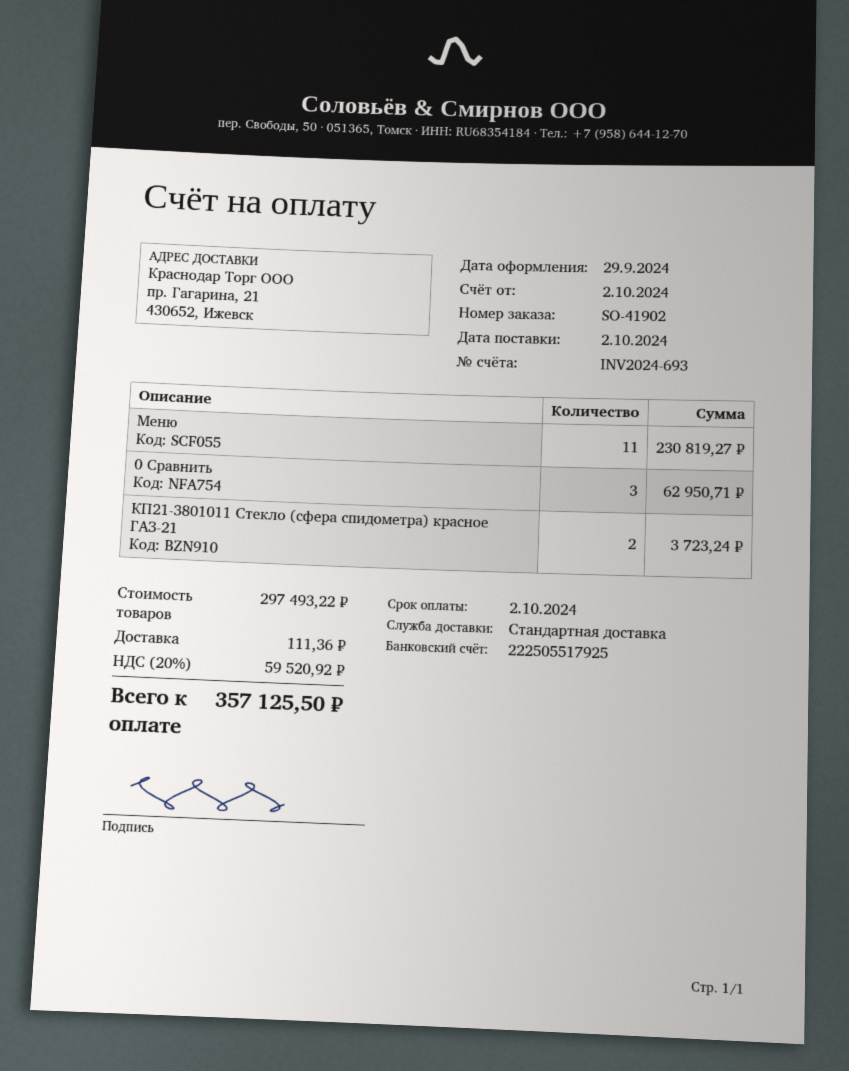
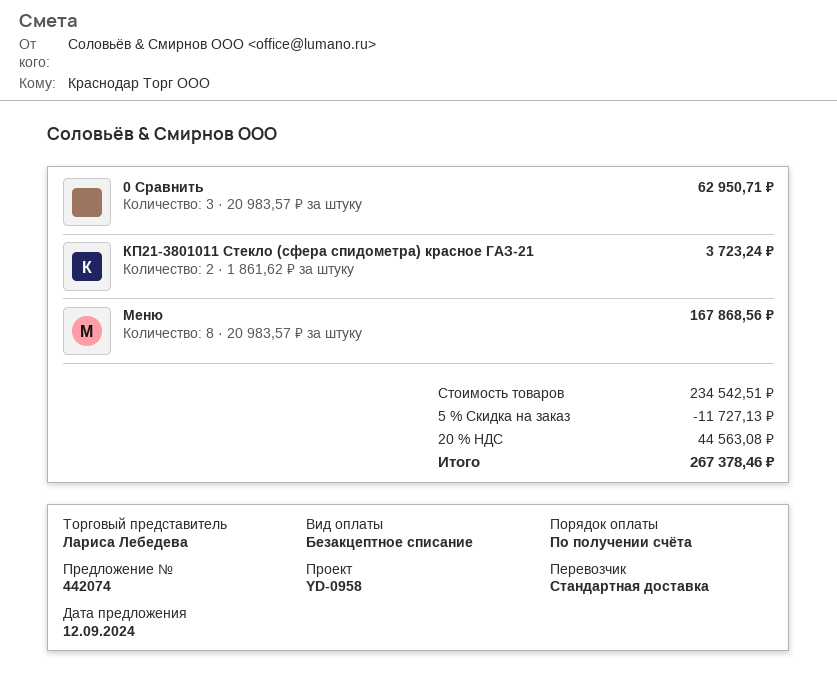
Меню: 11 for 230819.27 -> 8 for 167868.56
subtotal: 297493.22 -> 234542.51
discount: none -> 5% = 11727.13
shipping: 111.36 -> none
tax: 20% = 59520.92 -> 20% = 44563.08
total: 357125.50 -> 267378.46

